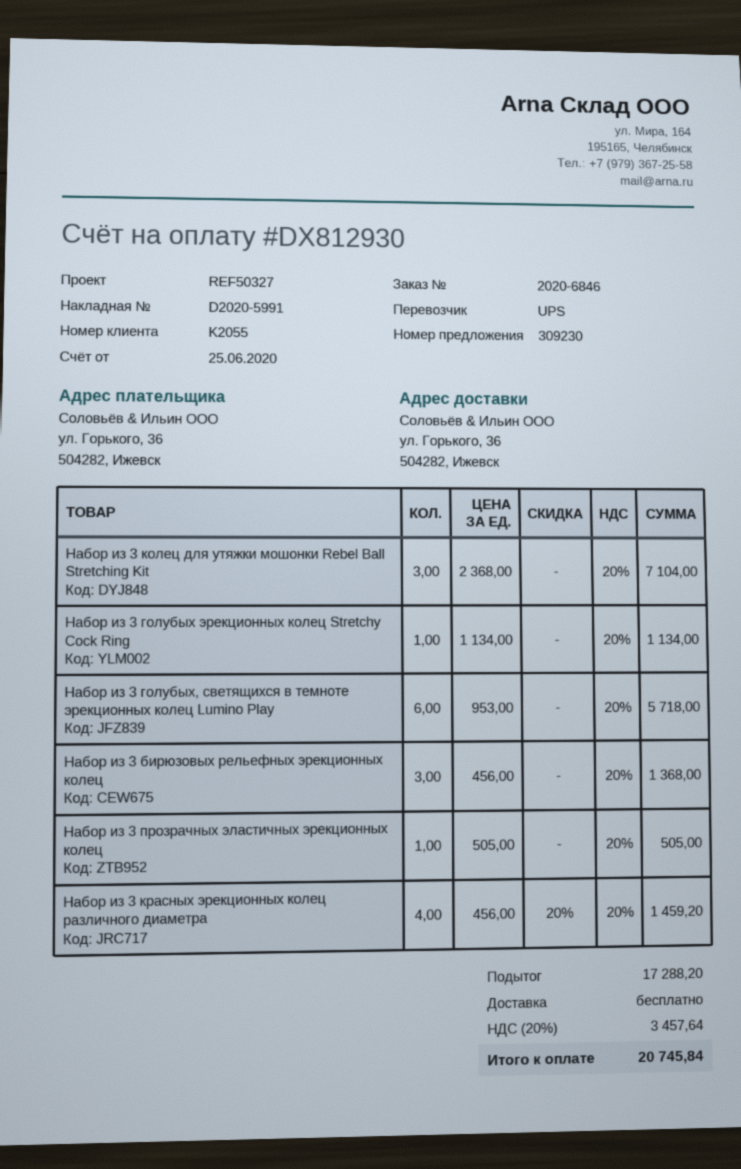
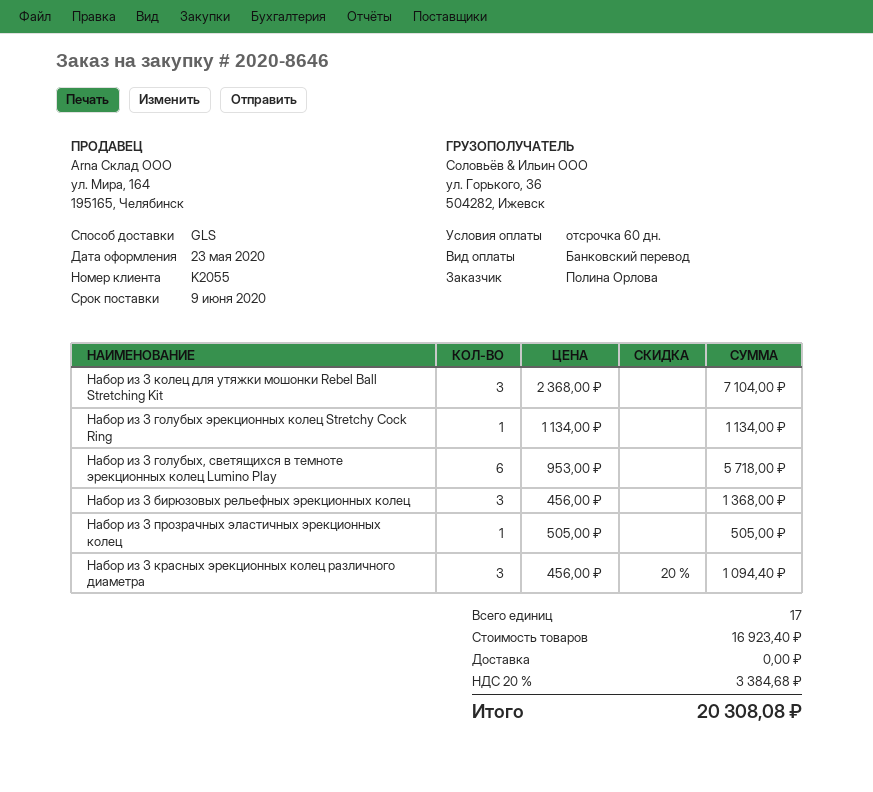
order number: 2020-6846 -> 2020-8646
shipping method: UPS -> GLS
Набор из 3 красных эрекционных колец различного диаметра: 4 x 456.00 - 20% = 1459.20 -> 3 x 456.00 - 20% = 1094.40
subtotal: 17288.20 -> 16923.40
tax: 20% = 3457.64 -> 20% = 3384.68
total: 20745.84 -> 20308.08

